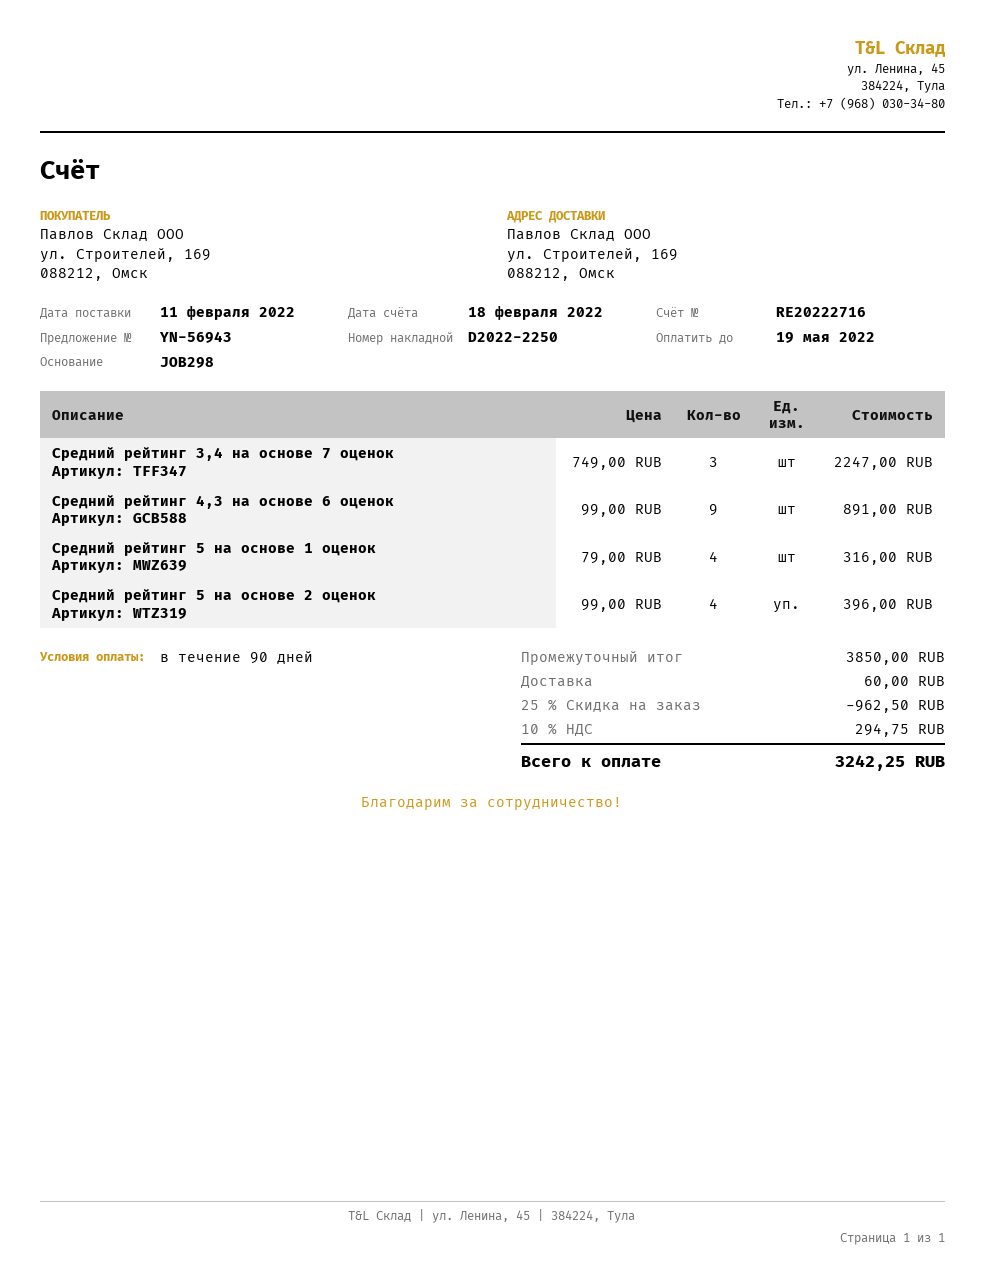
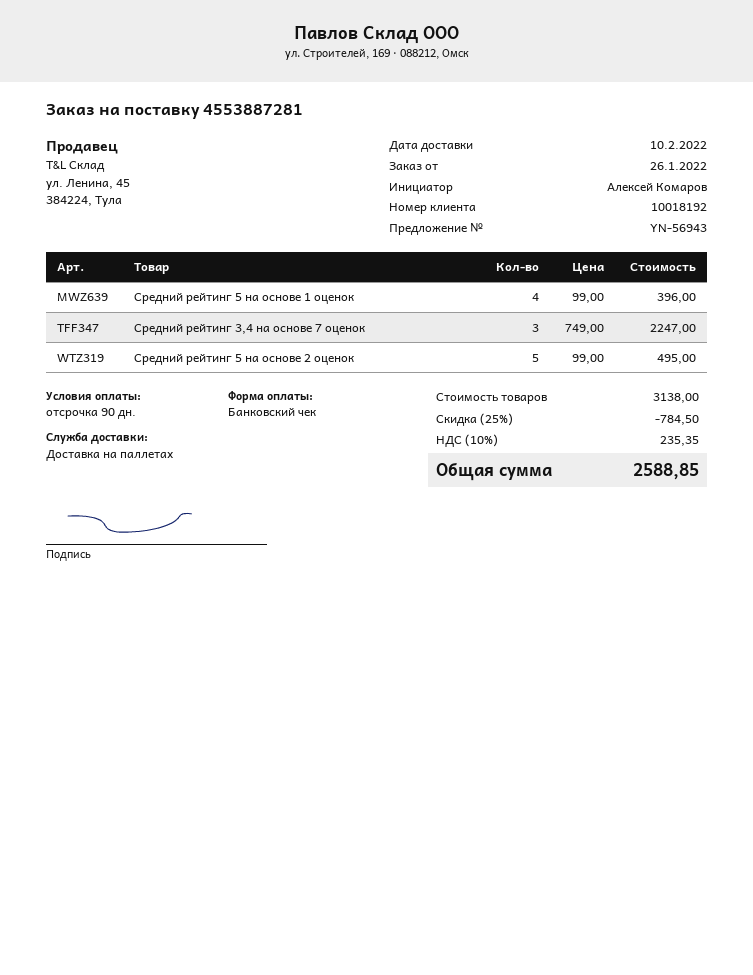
delivery date: 2022-02-11 -> 2022-02-10
Средний рейтинг 4,3 на основе 6 оценок: 9 x 99.00 = 891.00 -> none
Средний рейтинг 5 на основе 1 оценок: 4 x 79.00 = 316.00 -> 4 x 99.00 = 396.00
Средний рейтинг 5 на основе 2 оценок: 4 x 99.00 = 396.00 -> 5 x 99.00 = 495.00
subtotal: 3850.00 -> 3138.00
discount: 25% = 962.50 -> 25% = 784.50
shipping: 60.00 -> none
tax: 10% = 294.75 -> 10% = 235.35
total: 3242.25 -> 2588.85

